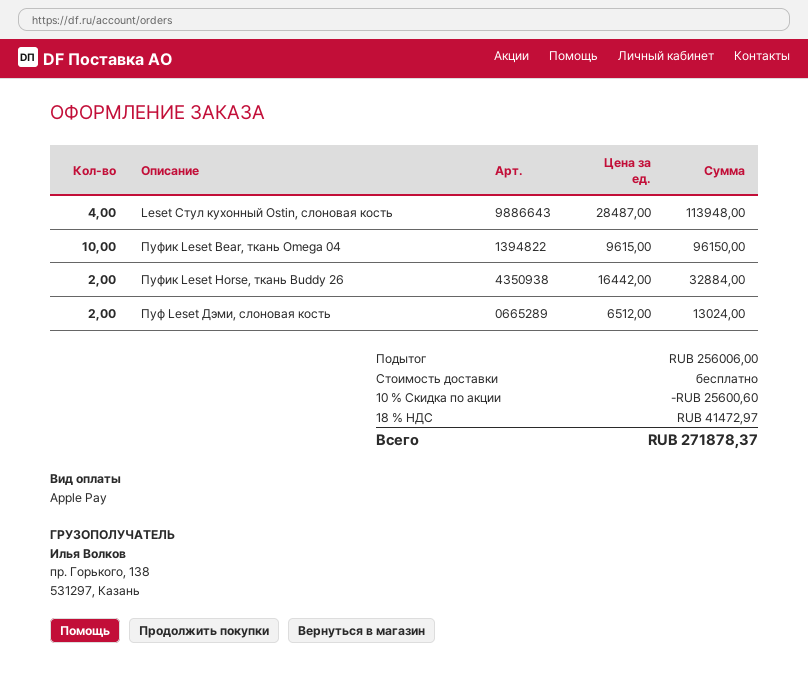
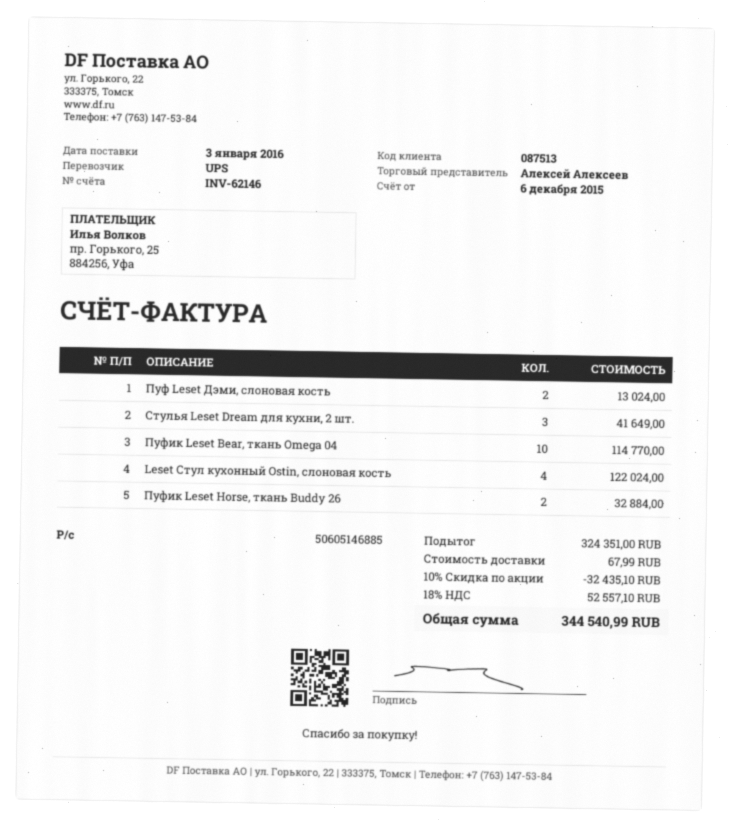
Leset Стул кухонный Ostin, слоновая кость: 4 for 113948.00 -> 4 for 122024.00
Пуфик Leset Bear, ткань Omega 04: 10 for 96150.00 -> 10 for 114770.00
Стулья Leset Dream для кухни, 2 шт.: none -> 3 for 41649.00
subtotal: 256006.00 -> 324351.00
discount: 10% = 25600.60 -> 10% = 32435.10
shipping: 0.00 -> 67.99
tax: 18% = 41472.97 -> 18% = 52557.10
total: 271878.37 -> 344540.99

